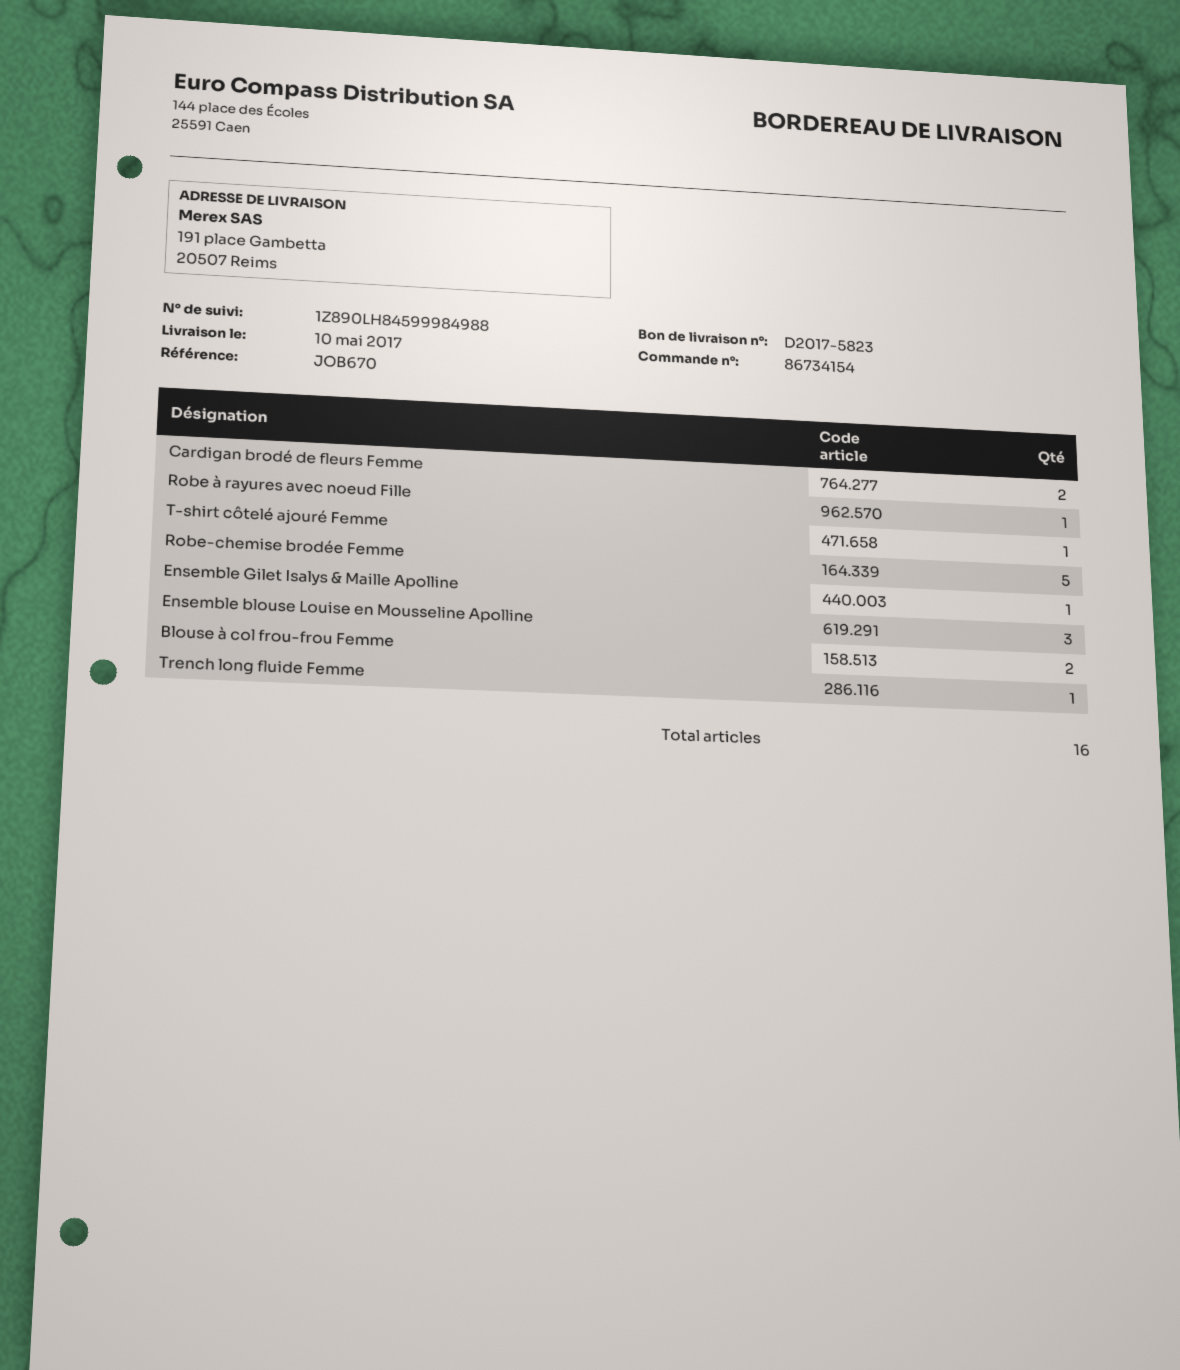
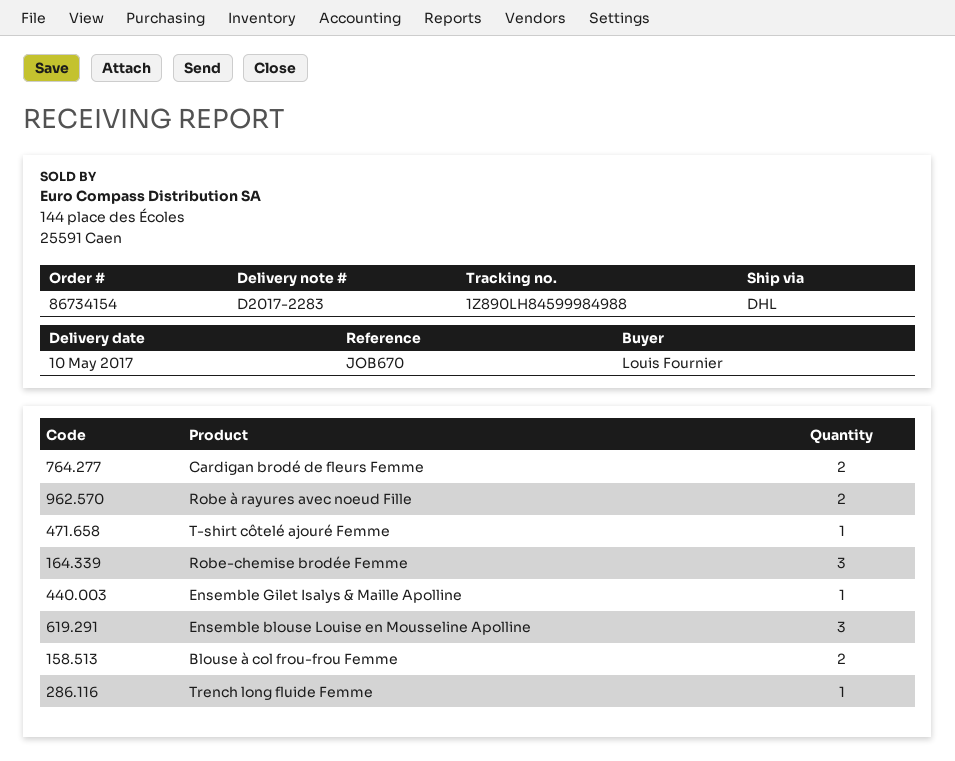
delivery note number: D2017-5823 -> D2017-2283
Robe à rayures avec noeud Fille: 1 -> 2
Robe-chemise brodée Femme: 5 -> 3

